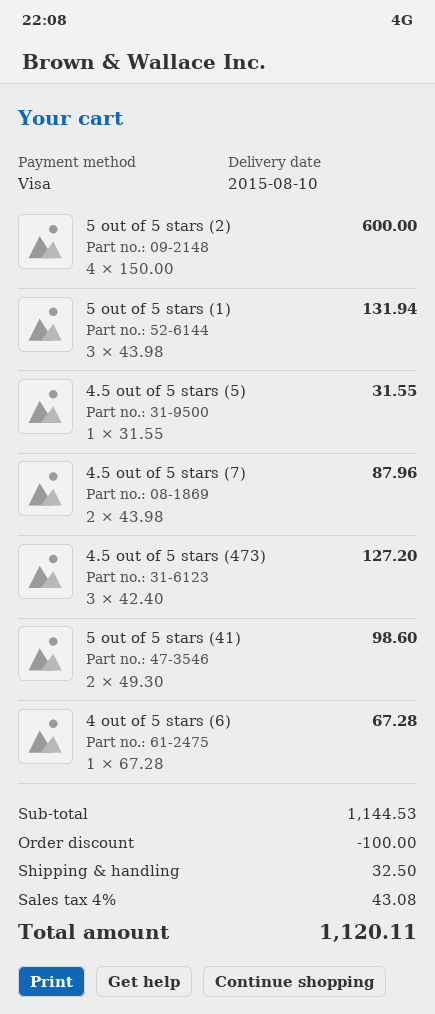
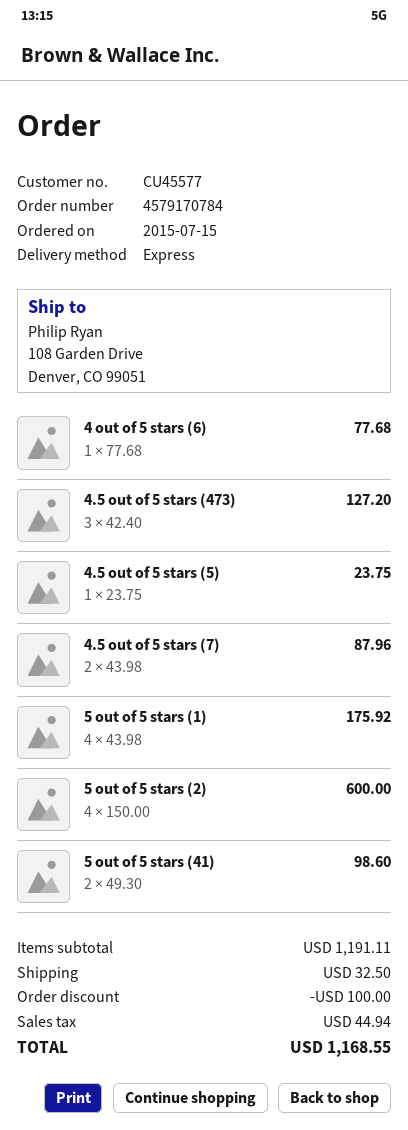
5 out of 5 stars (1): 3 x 43.98 = 131.94 -> 4 x 43.98 = 175.92
4.5 out of 5 stars (5): 1 x 31.55 = 31.55 -> 1 x 23.75 = 23.75
4 out of 5 stars (6): 1 x 67.28 = 67.28 -> 1 x 77.68 = 77.68
subtotal: 1144.53 -> 1191.11
tax: 43.08 -> 44.94
total: 1120.11 -> 1168.55

